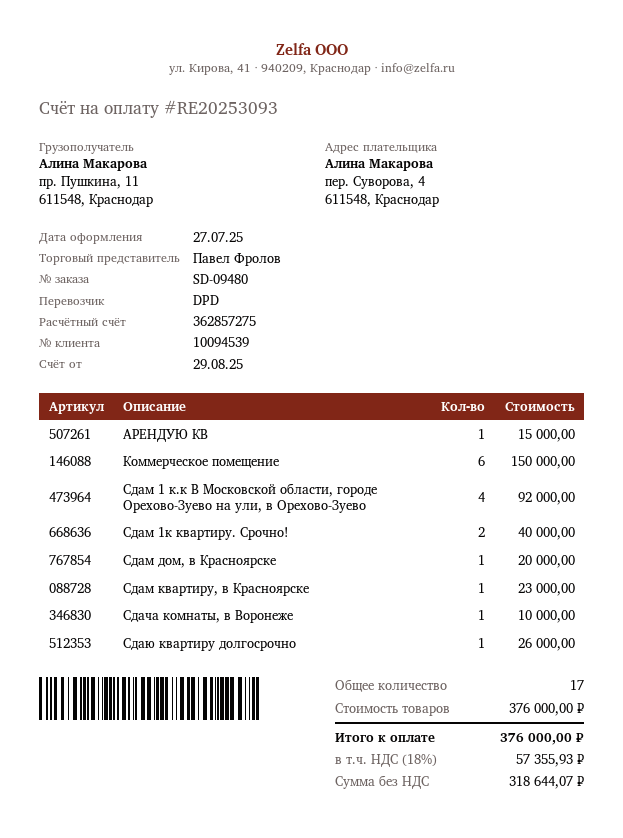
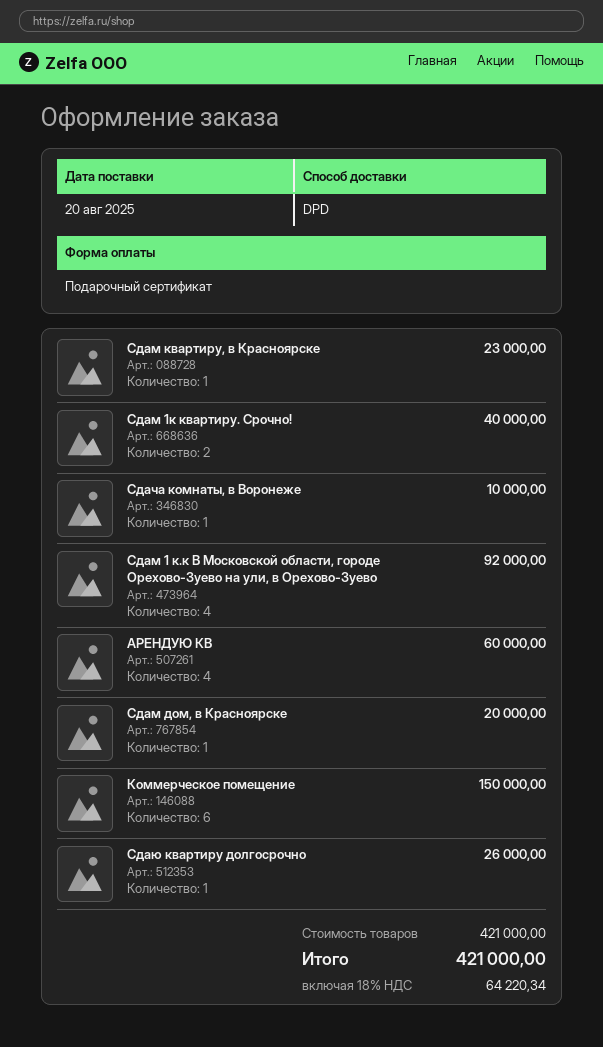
АРЕНДУЮ КВ: 1 for 15000.00 -> 4 for 60000.00
subtotal: 376000.00 -> 421000.00
tax: 18% = 57355.93 -> 18% = 64220.34
total: 376000.00 -> 421000.00

